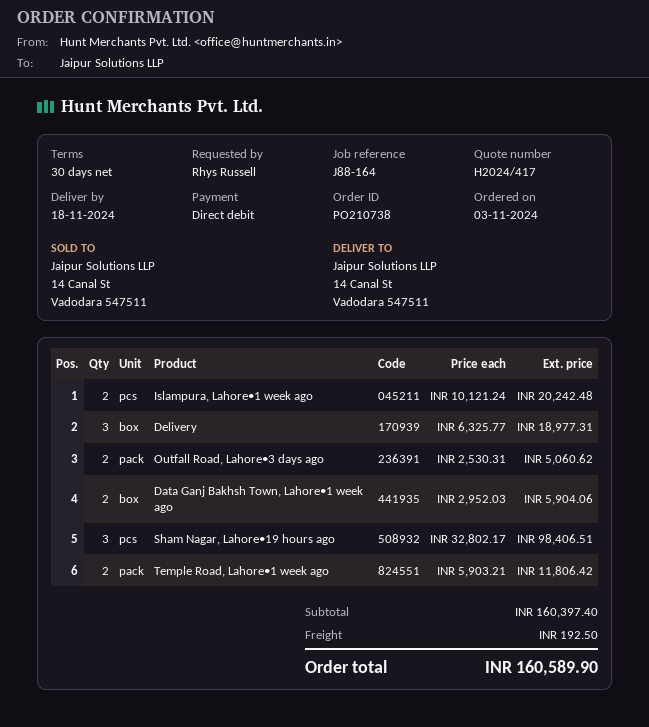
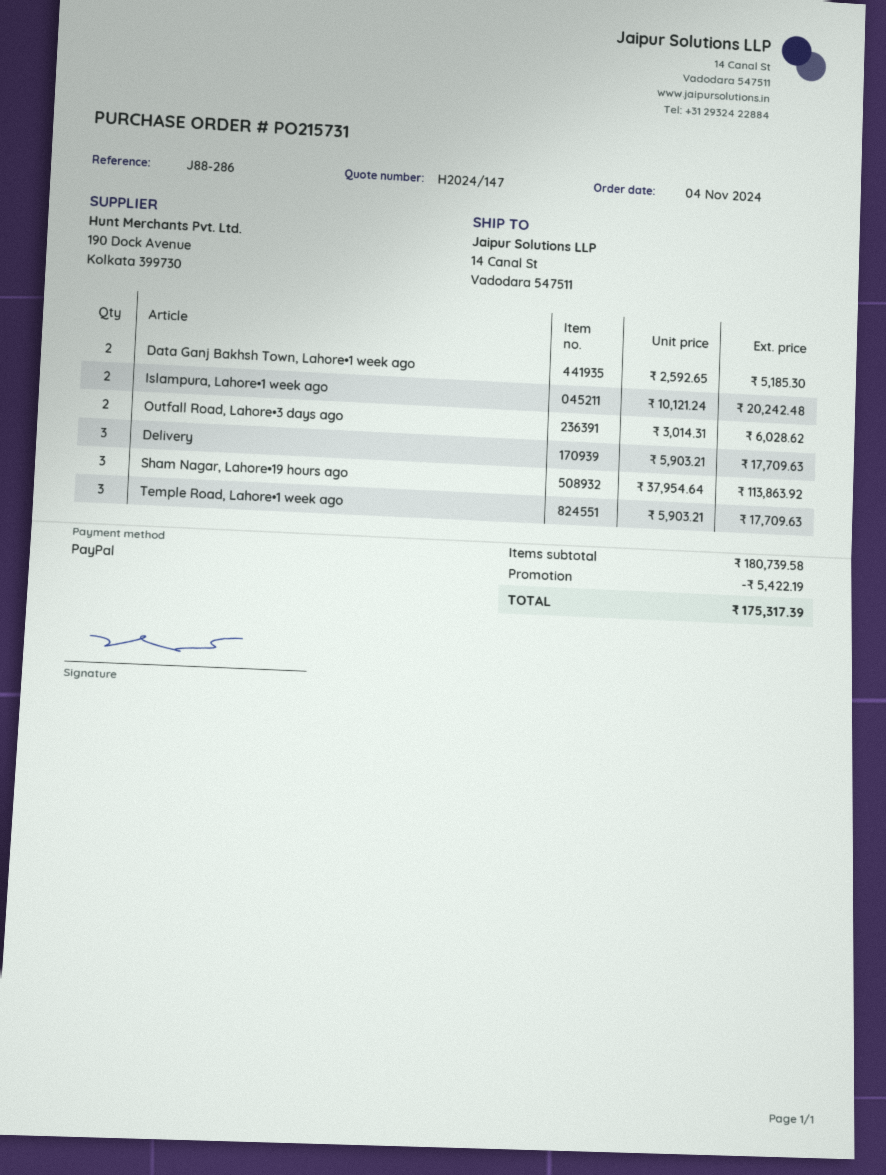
quote number: H2024/417 -> H2024/147
order number: PO210738 -> PO215731
order date: 2024-11-03 -> 2024-11-04
reference: J88-164 -> J88-286
payment method: direct debit -> PayPal
Delivery: 3 x 6325.77 = 18977.31 -> 3 x 5903.21 = 17709.63
Outfall Road, Lahore•3 days ago: 2 x 2530.31 = 5060.62 -> 2 x 3014.31 = 6028.62
Data Ganj Bakhsh Town, Lahore•1 week ago: 2 x 2952.03 = 5904.06 -> 2 x 2592.65 = 5185.30
Sham Nagar, Lahore•19 hours ago: 3 x 32802.17 = 98406.51 -> 3 x 37954.64 = 113863.92
Temple Road, Lahore•1 week ago: 2 x 5903.21 = 11806.42 -> 3 x 5903.21 = 17709.63
subtotal: 160397.40 -> 180739.58
discount: none -> 5422.19
shipping: 192.50 -> none
total: 160589.90 -> 175317.39

